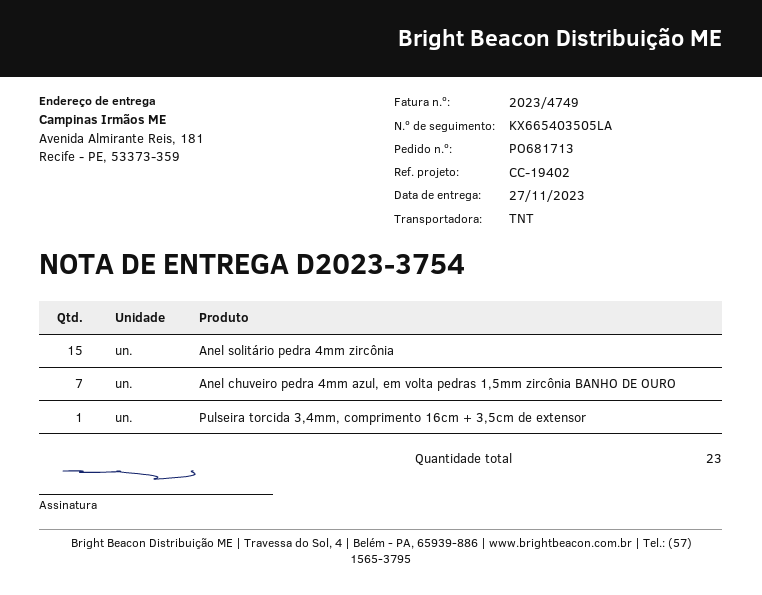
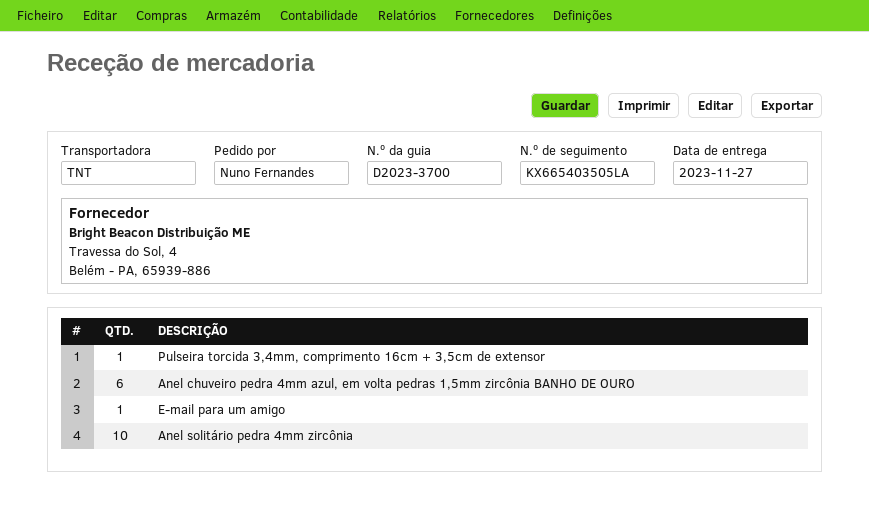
delivery note number: D2023-3754 -> D2023-3700
Anel solitário pedra 4mm zircônia: 15 -> 10
Anel chuveiro pedra 4mm azul, em volta pedras 1,5mm zircônia BANHO DE OURO: 7 -> 6
E-mail para um amigo: none -> 1

